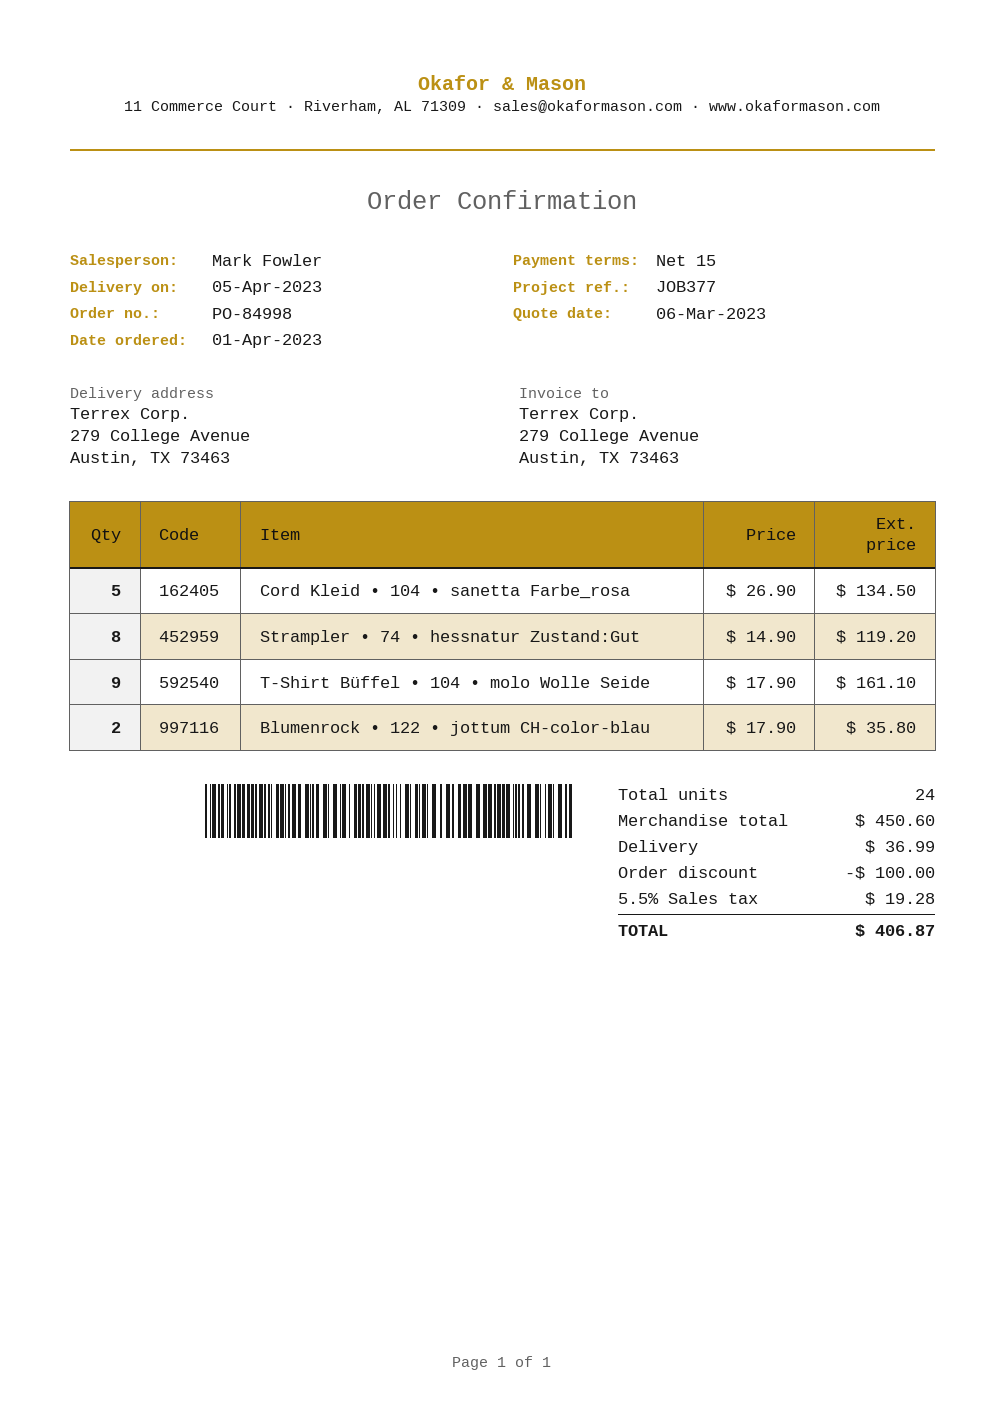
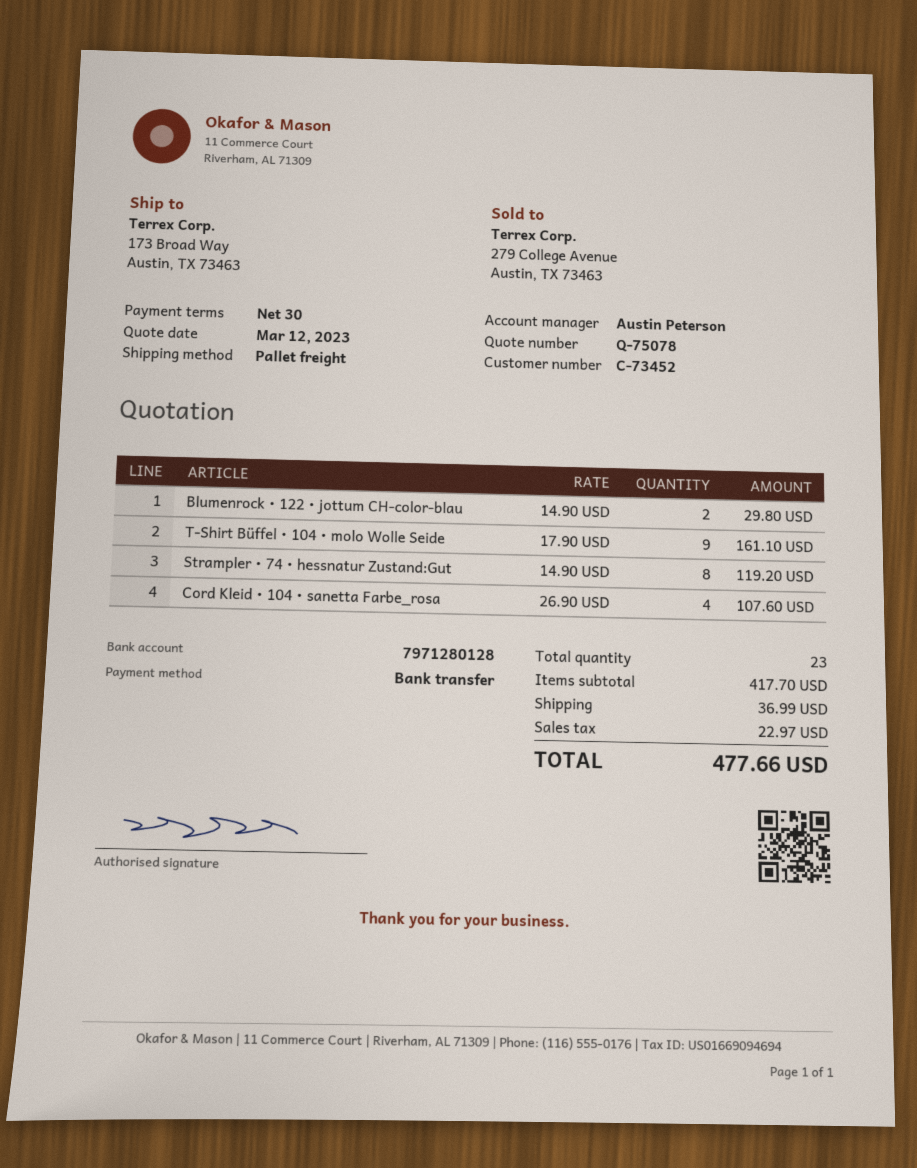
quote date: 2023-03-06 -> 2023-03-12
payment terms: 15 days -> 30 days
sales rep: Mark Fowler -> Austin Peterson
ship to: 279 College Avenue, Austin, TX 73463 -> 173 Broad Way, Austin, TX 73463
Cord Kleid • 104 • sanetta Farbe_rosa: 5 x 26.90 = 134.50 -> 4 x 26.90 = 107.60
Blumenrock • 122 • jottum CH-color-blau: 2 x 17.90 = 35.80 -> 2 x 14.90 = 29.80
total quantity: 24 -> 23
subtotal: 450.60 -> 417.70
discount: 100.00 -> none
tax: 19.28 -> 22.97
total: 406.87 -> 477.66

